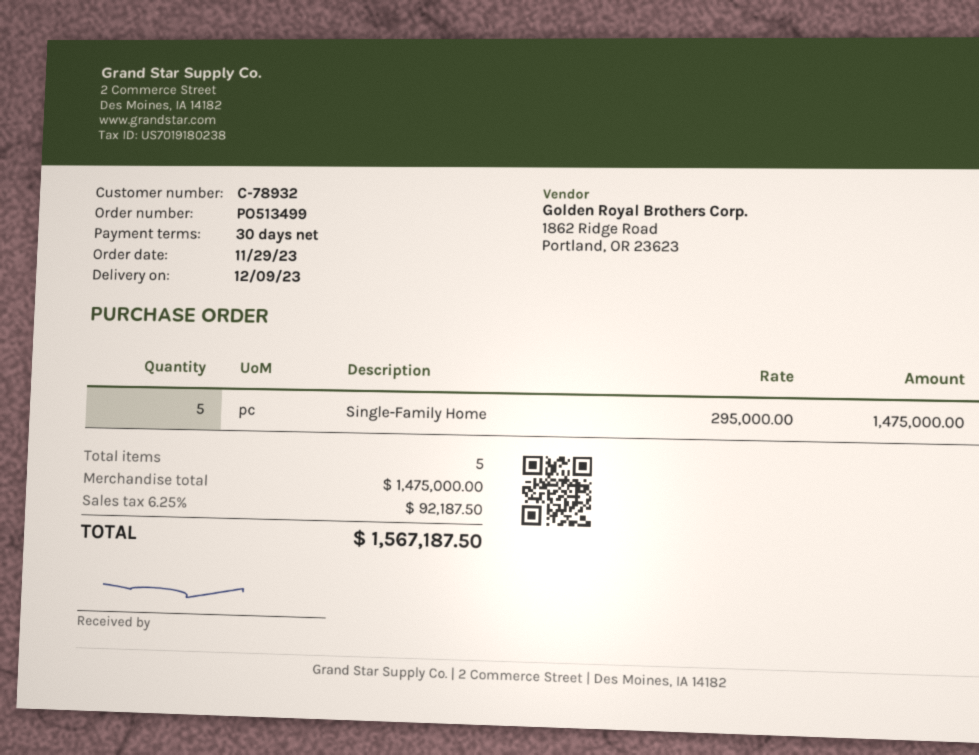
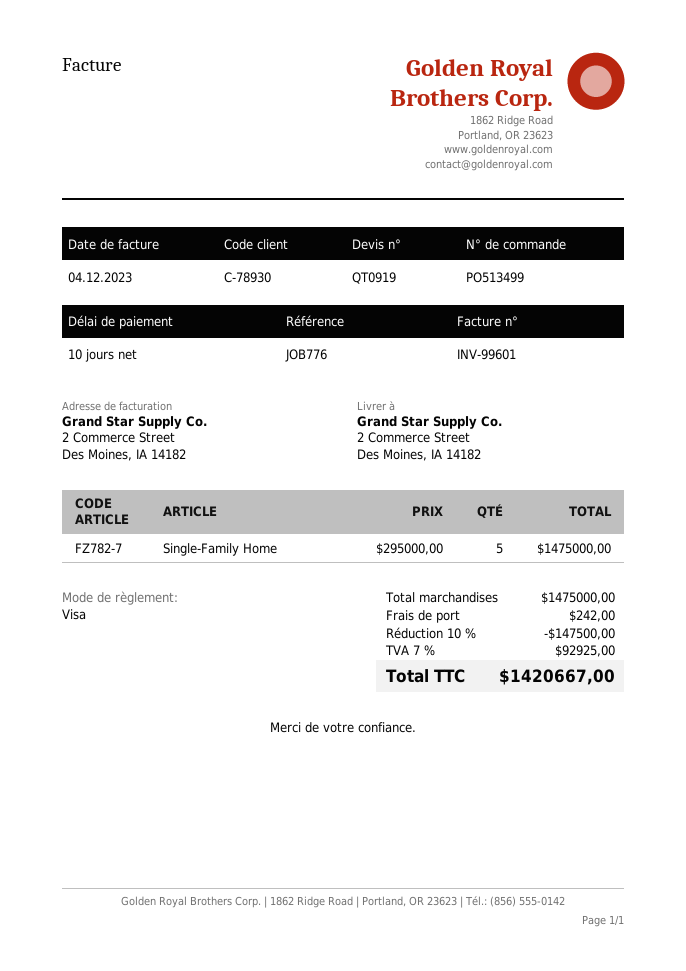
payment terms: 30 days -> 10 days
customer number: C-78932 -> C-78930
discount: none -> 10% = 147500.00
shipping: none -> 242.00
tax: 6.25% = 92187.50 -> 7% = 92925.00
total: 1567187.50 -> 1420667.00

